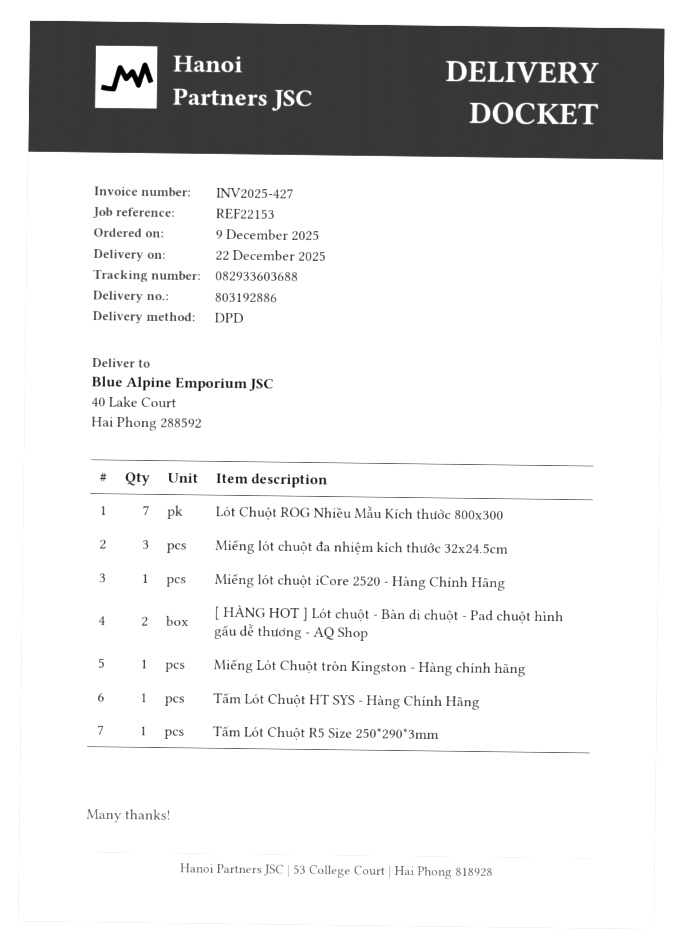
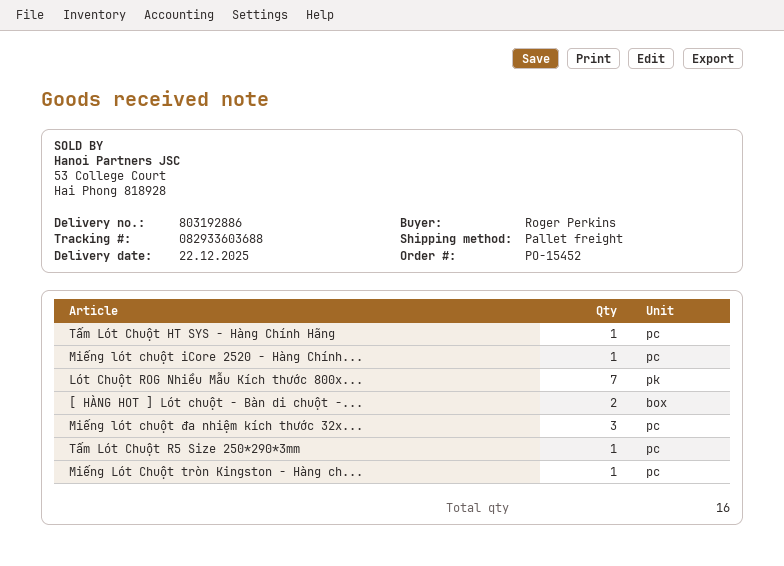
shipping method: DPD -> pallet freight

